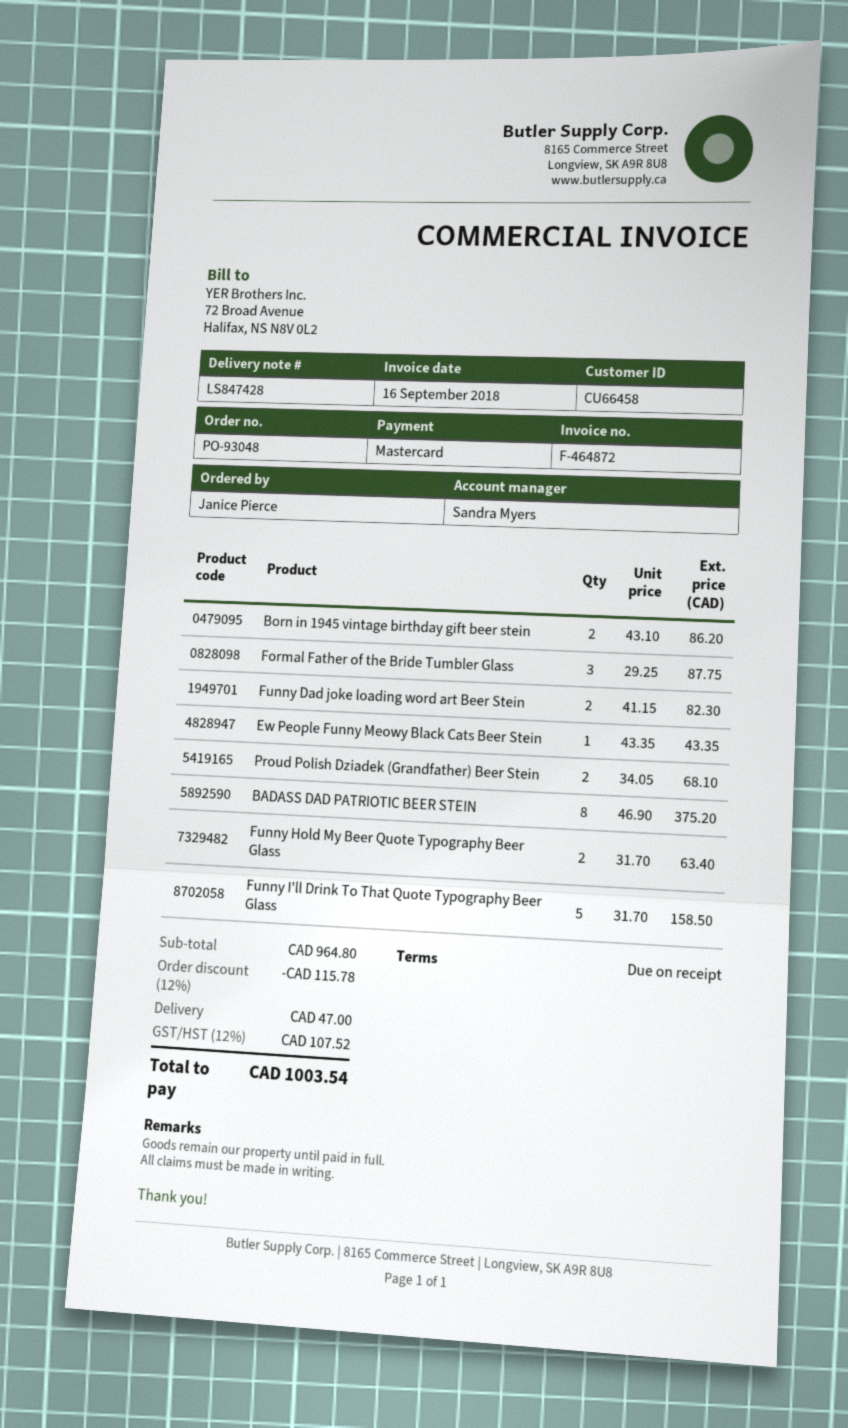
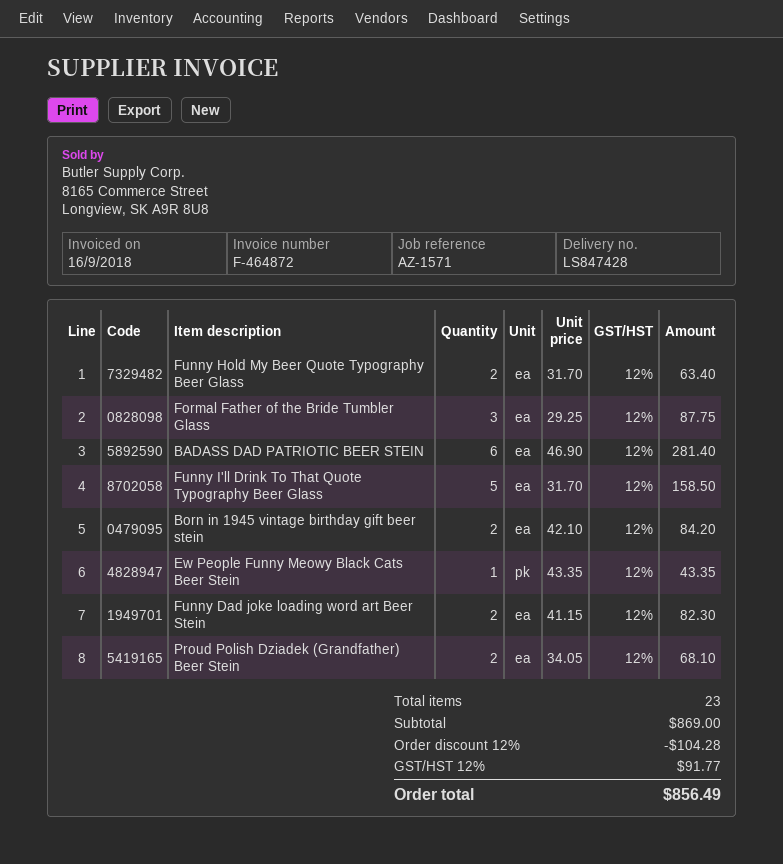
Born in 1945 vintage birthday gift beer stein: 2 x 43.10 = 86.20 -> 2 x 42.10 = 84.20
BADASS DAD PATRIOTIC BEER STEIN: 8 x 46.90 = 375.20 -> 6 x 46.90 = 281.40
subtotal: 964.80 -> 869.00
discount: 12% = 115.78 -> 12% = 104.28
shipping: 47.00 -> none
tax: 12% = 107.52 -> 12% = 91.77
total: 1003.54 -> 856.49

